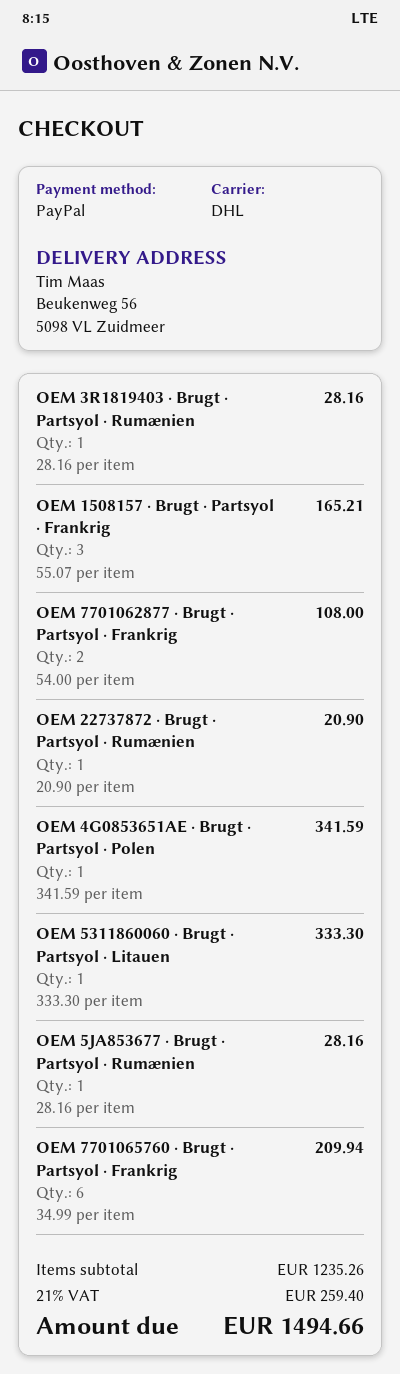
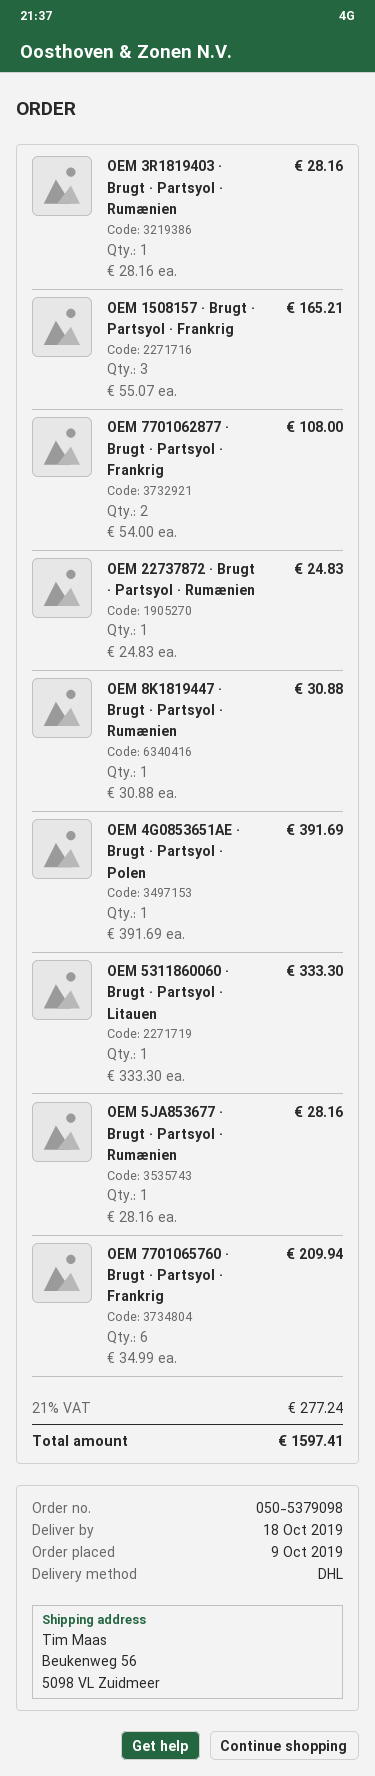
OEM 22737872 · Brugt · Partsyol · Rumænien: 1 x 20.90 = 20.90 -> 1 x 24.83 = 24.83
OEM 4G0853651AE · Brugt · Partsyol · Polen: 1 x 341.59 = 341.59 -> 1 x 391.69 = 391.69
OEM 8K1819447 · Brugt · Partsyol · Rumænien: none -> 1 x 30.88 = 30.88
tax: 21% = 259.40 -> 21% = 277.24
total: 1494.66 -> 1597.41

